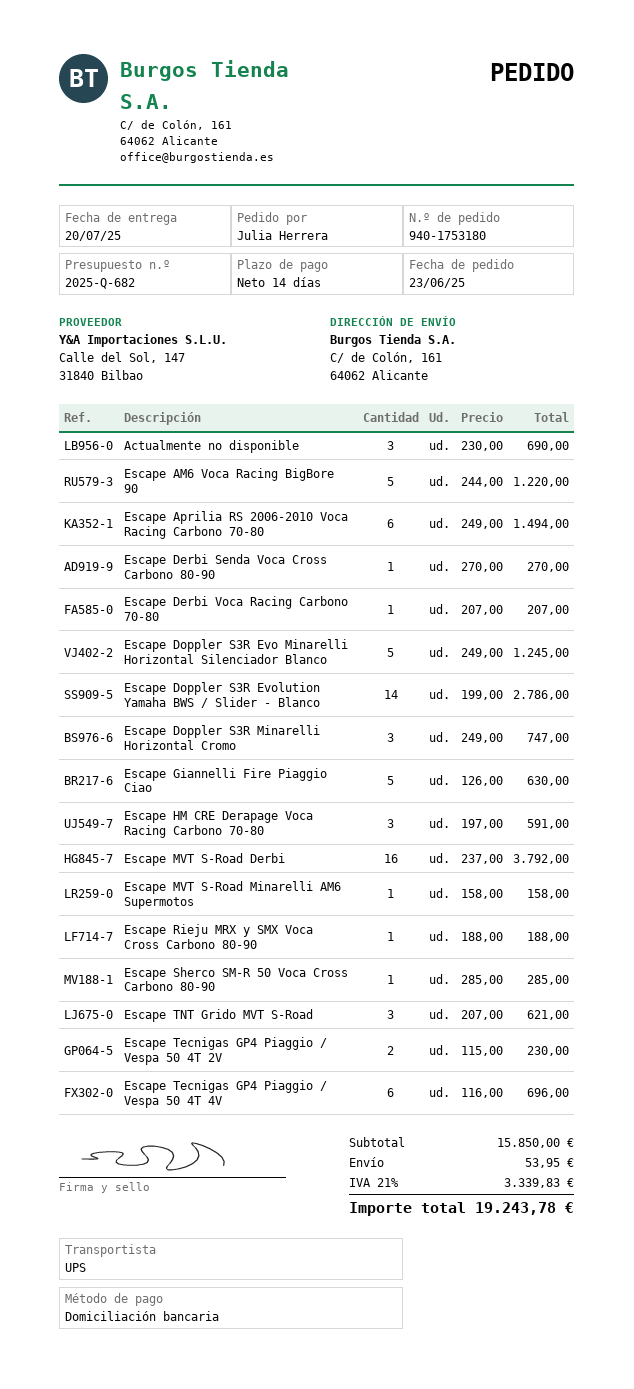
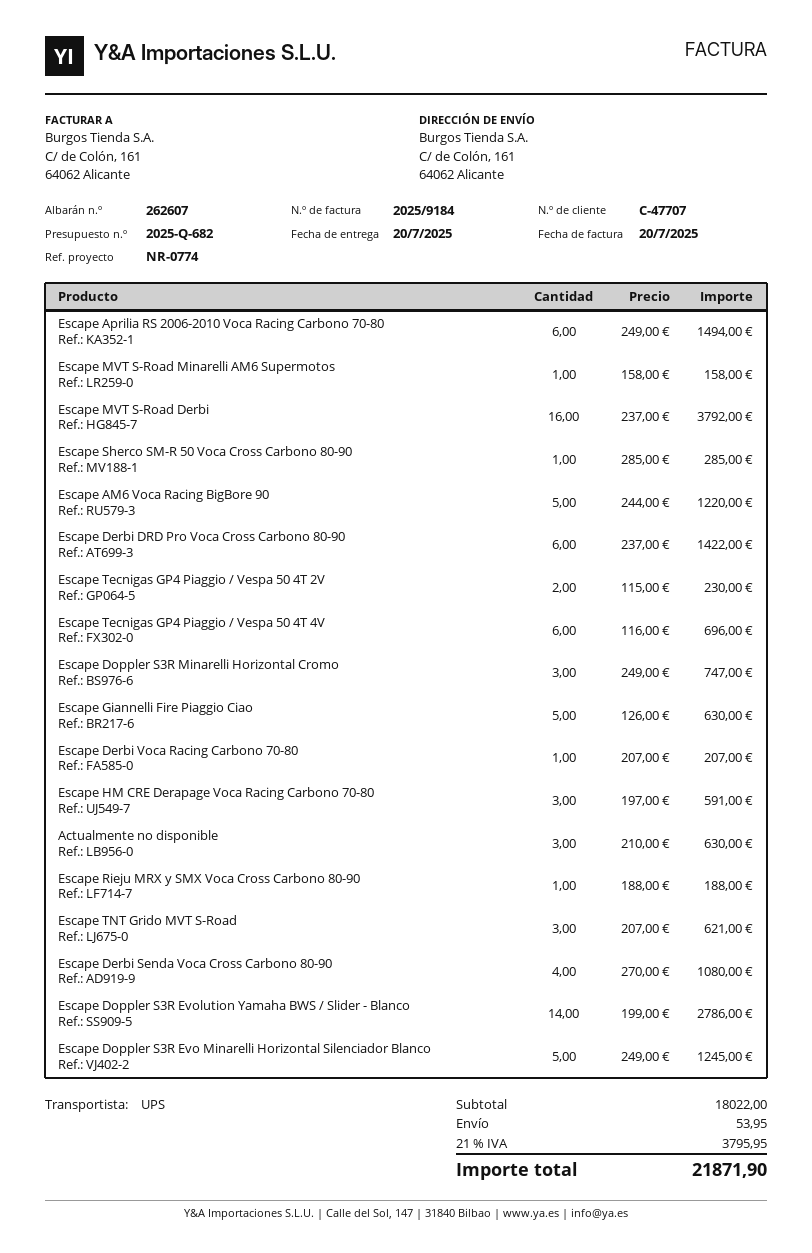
Actualmente no disponible: 3 x 230.00 = 690.00 -> 3 x 210.00 = 630.00
Escape Derbi Senda Voca Cross Carbono 80-90: 1 x 270.00 = 270.00 -> 4 x 270.00 = 1080.00
Escape Derbi DRD Pro Voca Cross Carbono 80-90: none -> 6 x 237.00 = 1422.00
subtotal: 15850.00 -> 18022.00
tax: 21% = 3339.83 -> 21% = 3795.95
total: 19243.78 -> 21871.90

